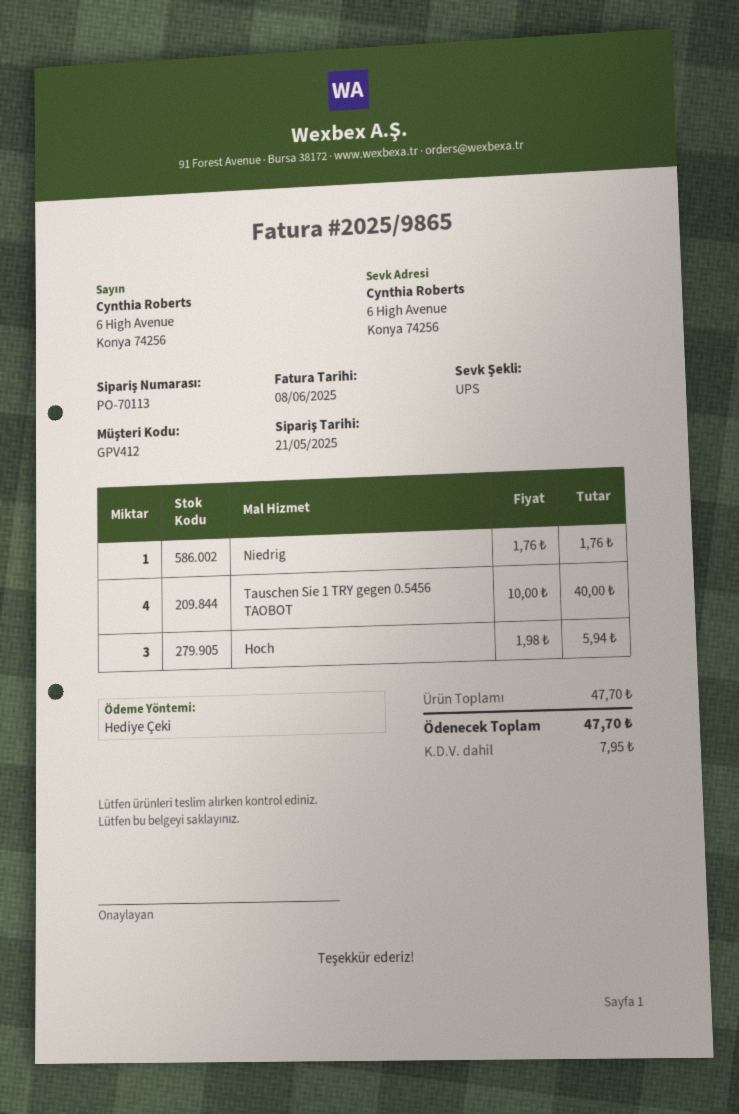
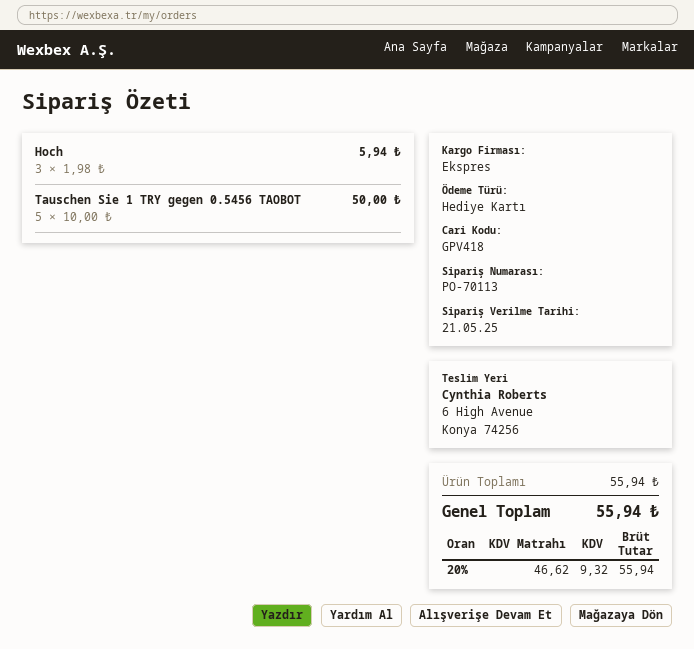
customer number: GPV412 -> GPV418
shipping method: UPS -> express
Niedrig: 1 x 1.76 = 1.76 -> none
Tauschen Sie 1 TRY gegen 0.5456 TAOBOT: 4 x 10.00 = 40.00 -> 5 x 10.00 = 50.00
subtotal: 47.70 -> 55.94
tax: 7.95 -> 9.32
total: 47.70 -> 55.94

